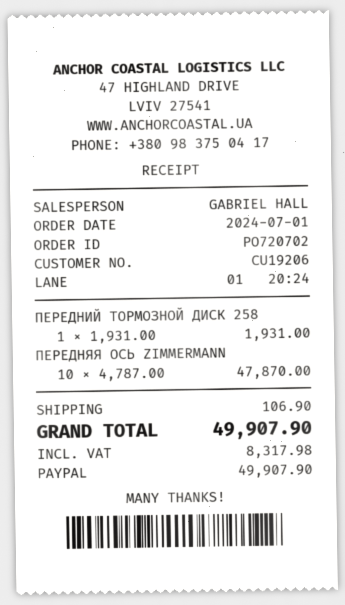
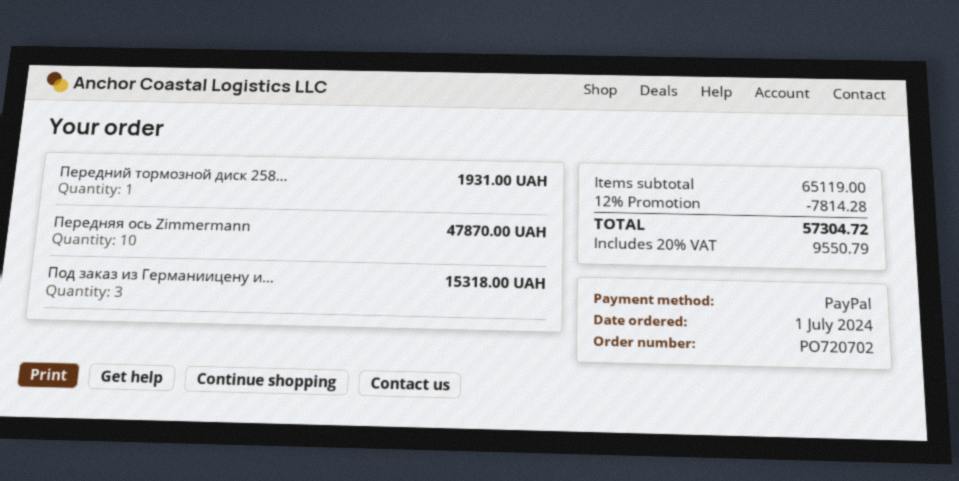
Под заказ из Германиицену и...: none -> 3 for 15318.00
discount: none -> 12% = 7814.28
shipping: 106.90 -> none
tax: 8317.98 -> 9550.79
total: 49907.90 -> 57304.72

